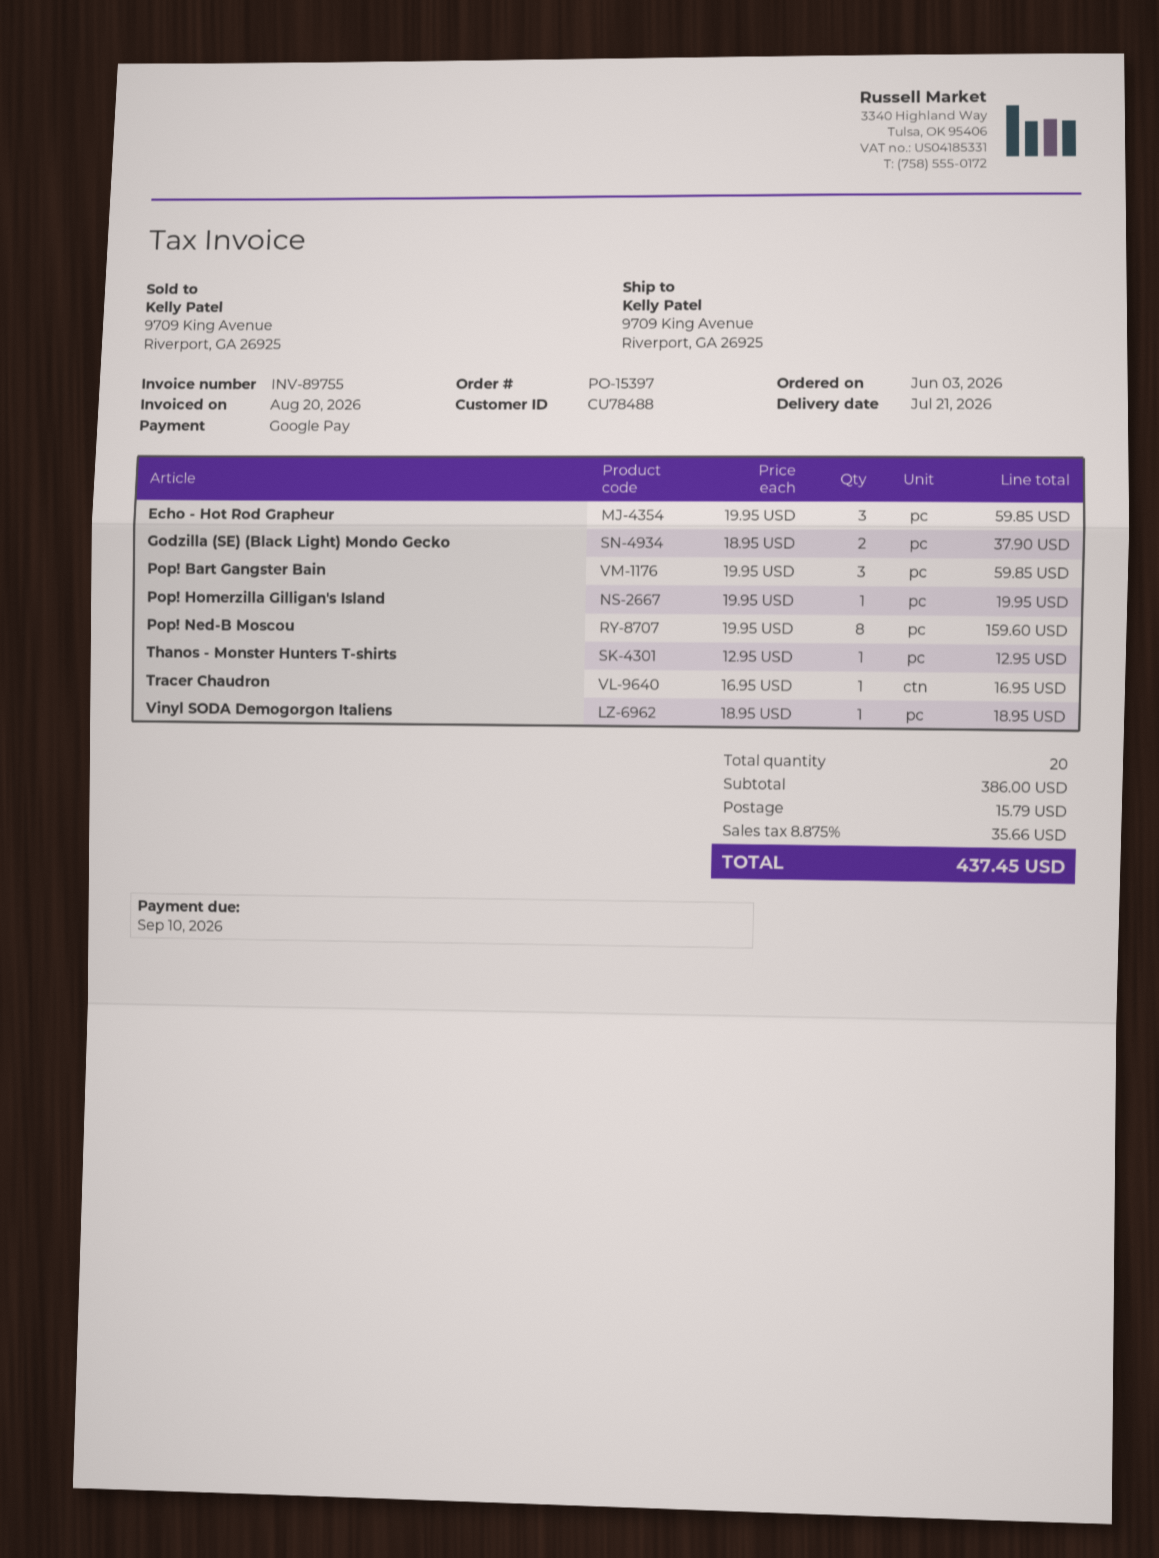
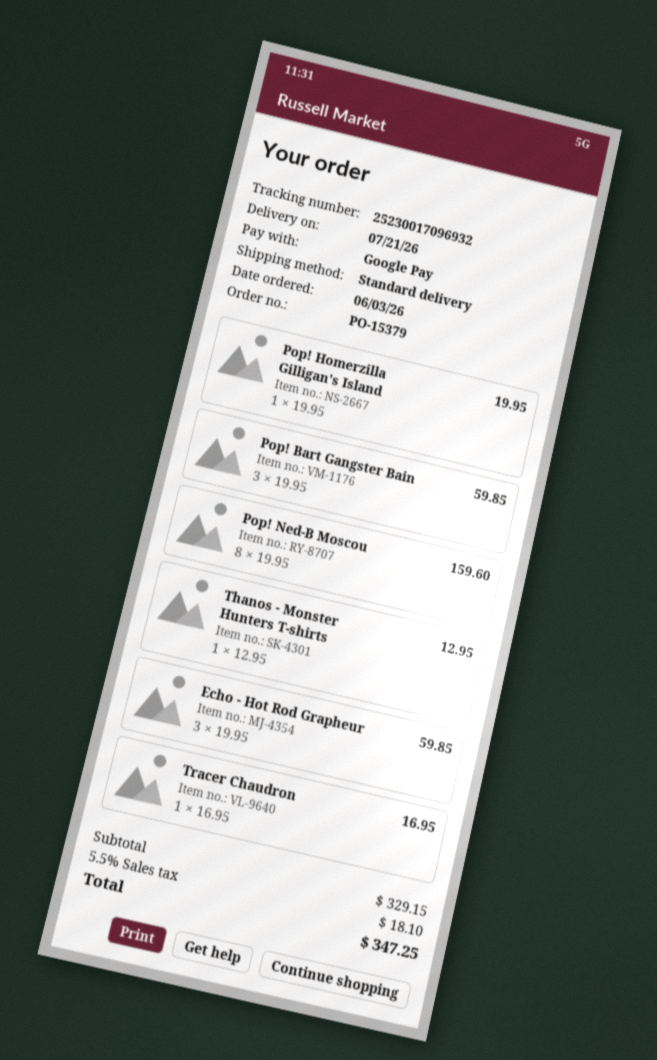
order number: PO-15397 -> PO-15379
Godzilla (SE) (Black Light) Mondo Gecko: 2 x 18.95 = 37.90 -> none
Vinyl SODA Demogorgon Italiens: 1 x 18.95 = 18.95 -> none
subtotal: 386.00 -> 329.15
shipping: 15.79 -> none
tax: 8.875% = 35.66 -> 5.5% = 18.10
total: 437.45 -> 347.25

